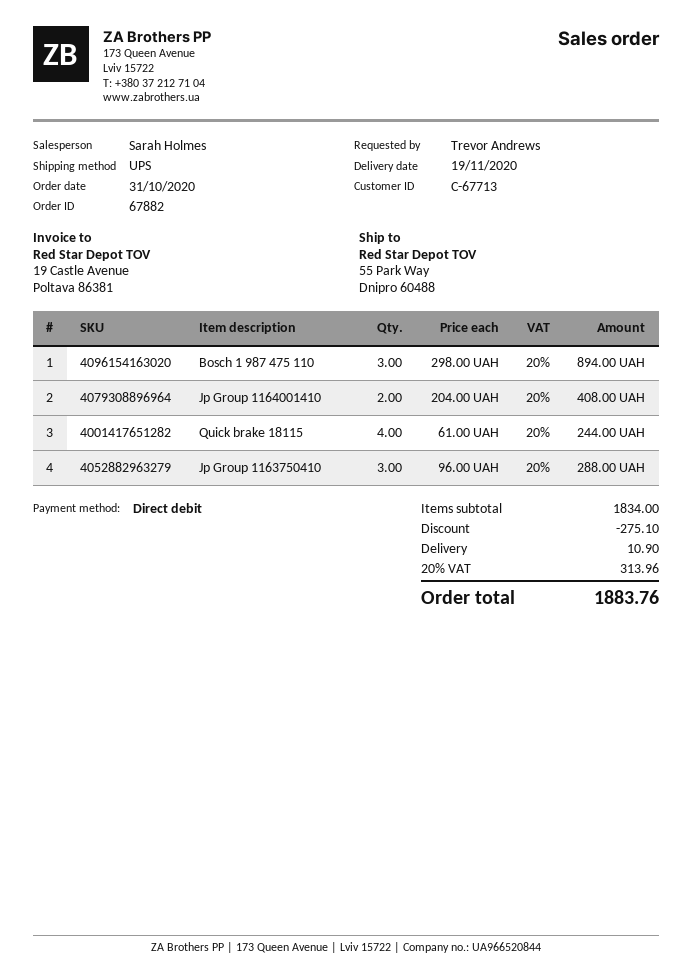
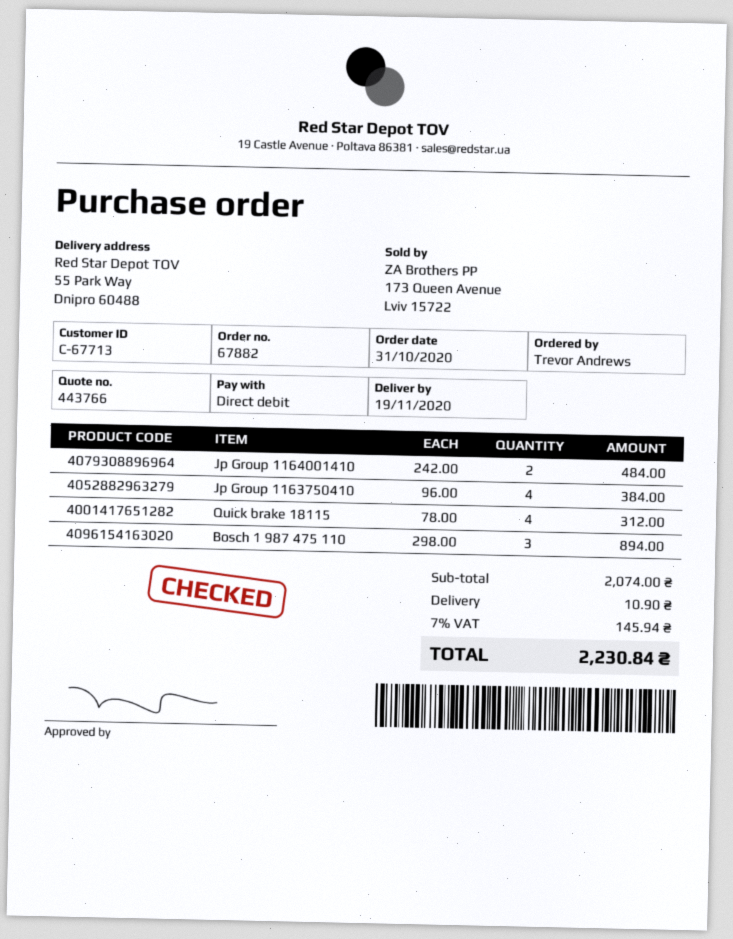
Jp Group 1164001410: 2 x 204.00 = 408.00 -> 2 x 242.00 = 484.00
Quick brake 18115: 4 x 61.00 = 244.00 -> 4 x 78.00 = 312.00
Jp Group 1163750410: 3 x 96.00 = 288.00 -> 4 x 96.00 = 384.00
subtotal: 1834.00 -> 2074.00
discount: 275.10 -> none
tax: 20% = 313.96 -> 7% = 145.94
total: 1883.76 -> 2230.84

